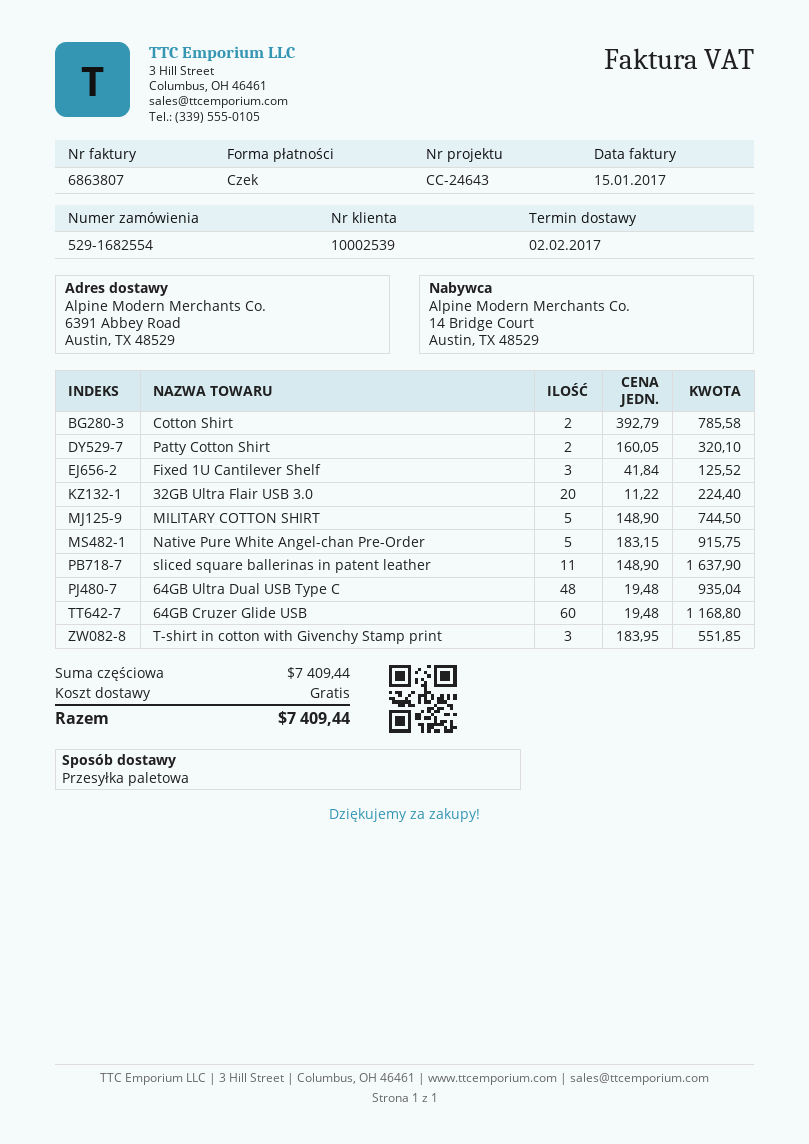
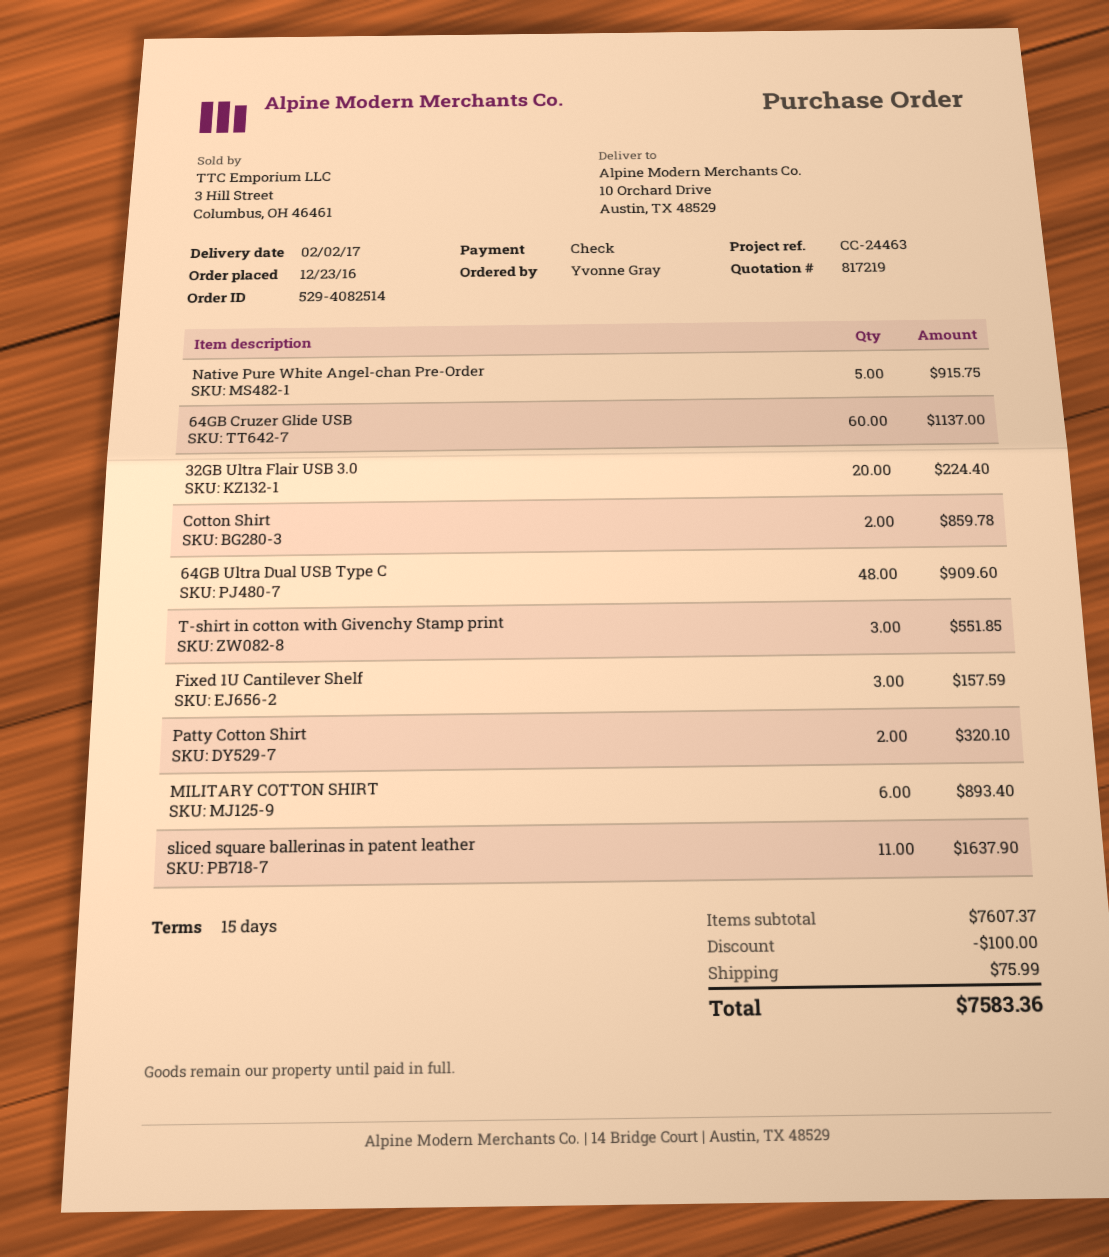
order number: 529-1682554 -> 529-4082514
reference: CC-24643 -> CC-24463
ship to: 6391 Abbey Road, Austin, TX 48529 -> 10 Orchard Drive, Austin, TX 48529
Cotton Shirt: 2 for 785.58 -> 2 for 859.78
Fixed 1U Cantilever Shelf: 3 for 125.52 -> 3 for 157.59
MILITARY COTTON SHIRT: 5 for 744.50 -> 6 for 893.40
64GB Ultra Dual USB Type C: 48 for 935.04 -> 48 for 909.60
64GB Cruzer Glide USB: 60 for 1168.80 -> 60 for 1137.00
subtotal: 7409.44 -> 7607.37
discount: none -> 100.00
shipping: 0.00 -> 75.99
total: 7409.44 -> 7583.36

